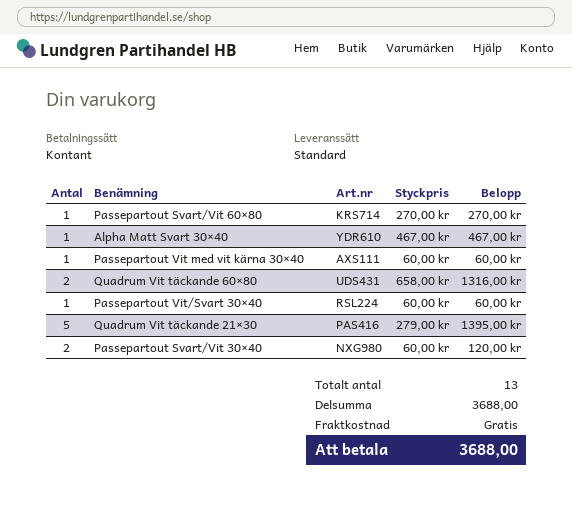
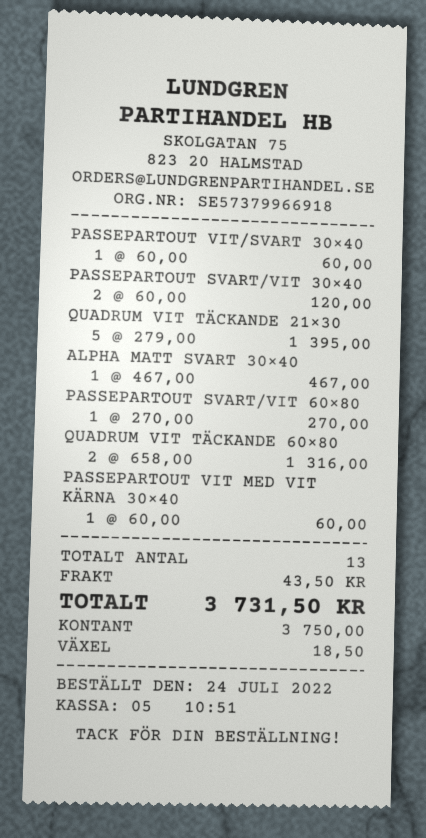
shipping: 0.00 -> 43.50
total: 3688.00 -> 3731.50

